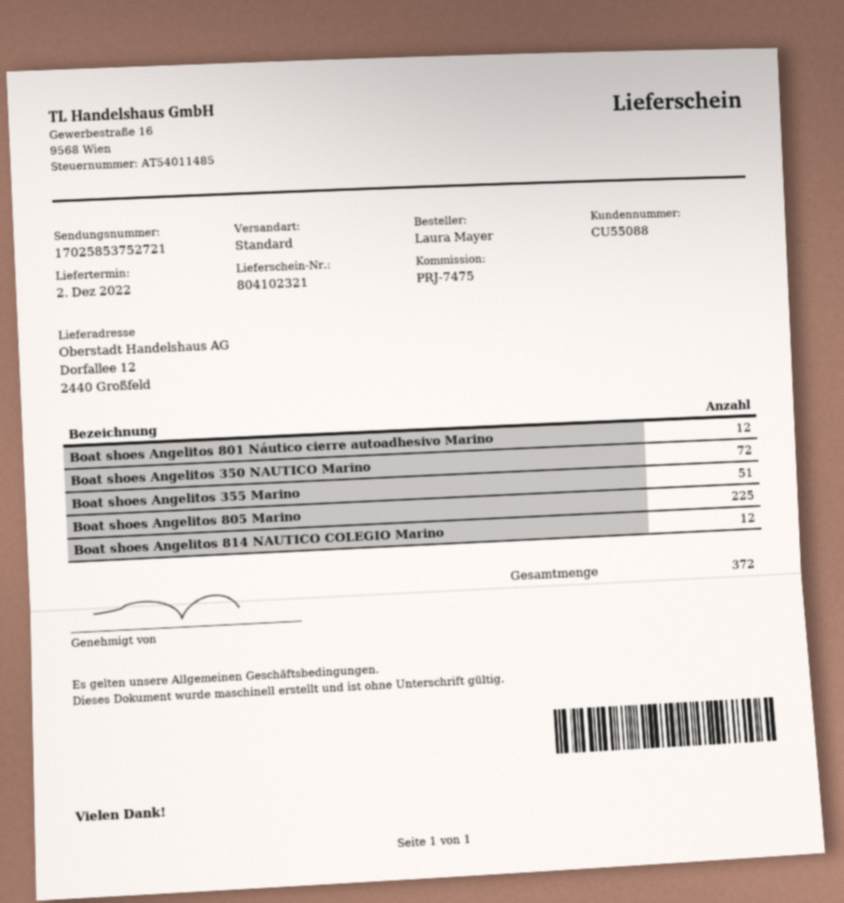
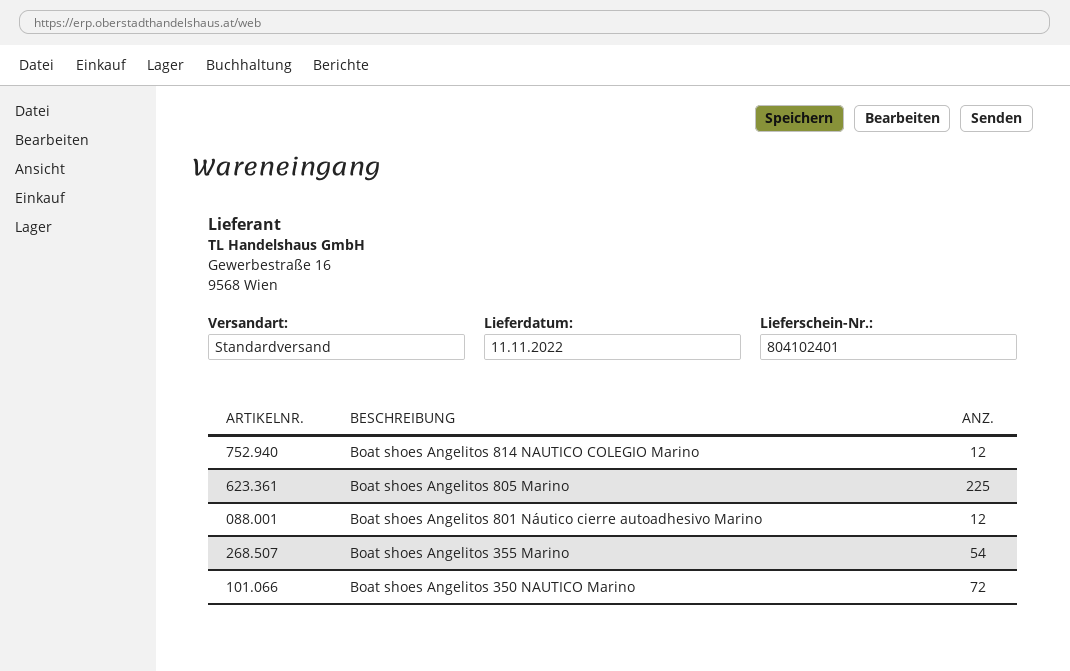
delivery note number: 804102321 -> 804102401
delivery date: 2022-12-02 -> 2022-11-11
Boat shoes Angelitos 355 Marino: 51 -> 54

